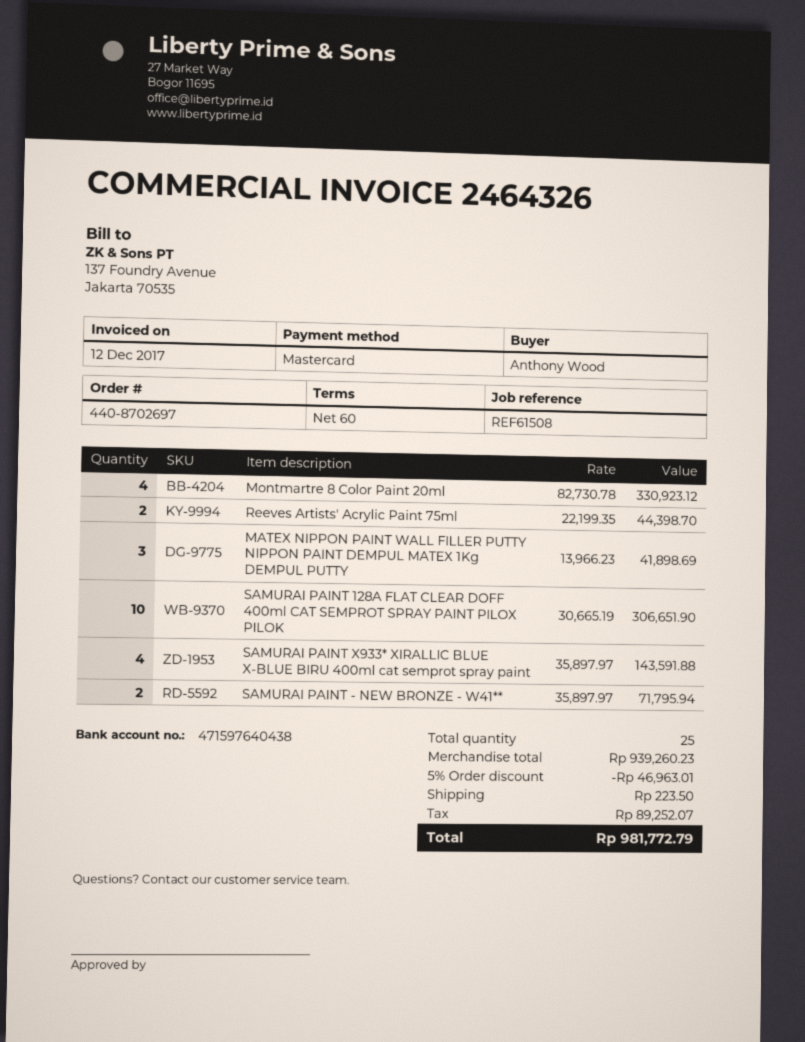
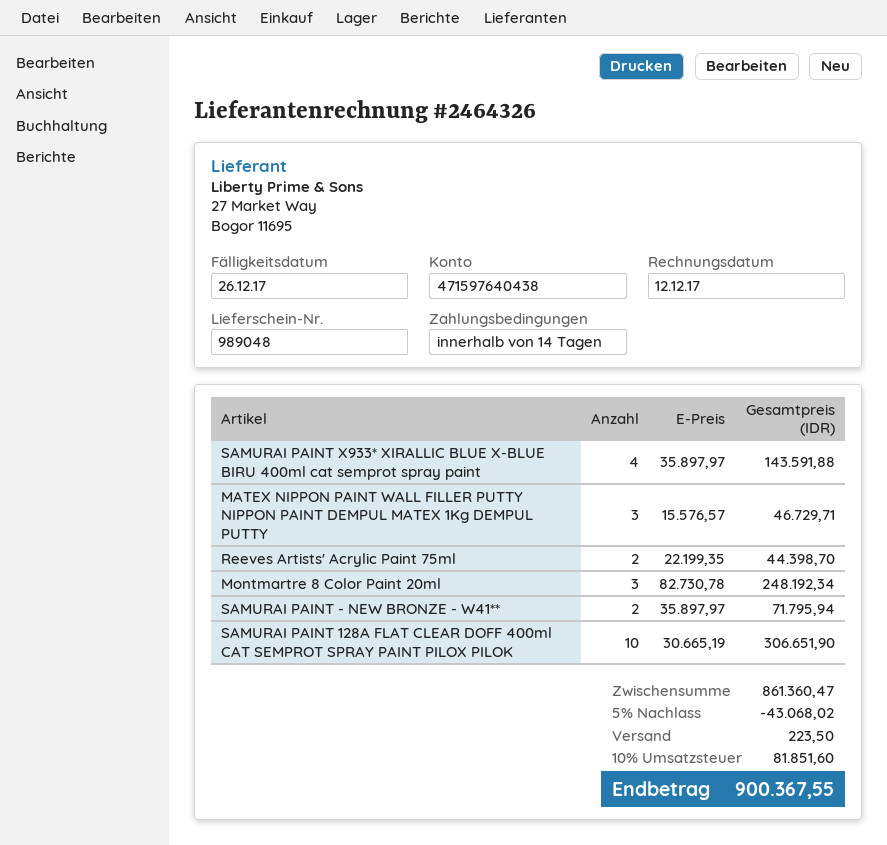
payment terms: 60 days -> 14 days
Montmartre 8 Color Paint 20ml: 4 x 82730.78 = 330923.12 -> 3 x 82730.78 = 248192.34
MATEX NIPPON PAINT WALL FILLER PUTTY NIPPON PAINT DEMPUL MATEX 1Kg DEMPUL PUTTY: 3 x 13966.23 = 41898.69 -> 3 x 15576.57 = 46729.71
subtotal: 939260.23 -> 861360.47
discount: 5% = 46963.01 -> 5% = 43068.02
tax: 89252.07 -> 81851.60
total: 981772.79 -> 900367.55

